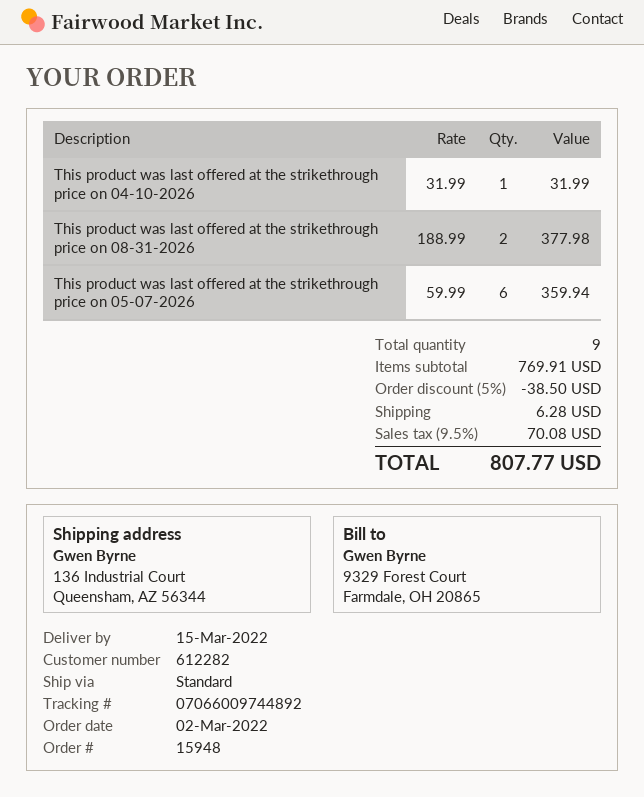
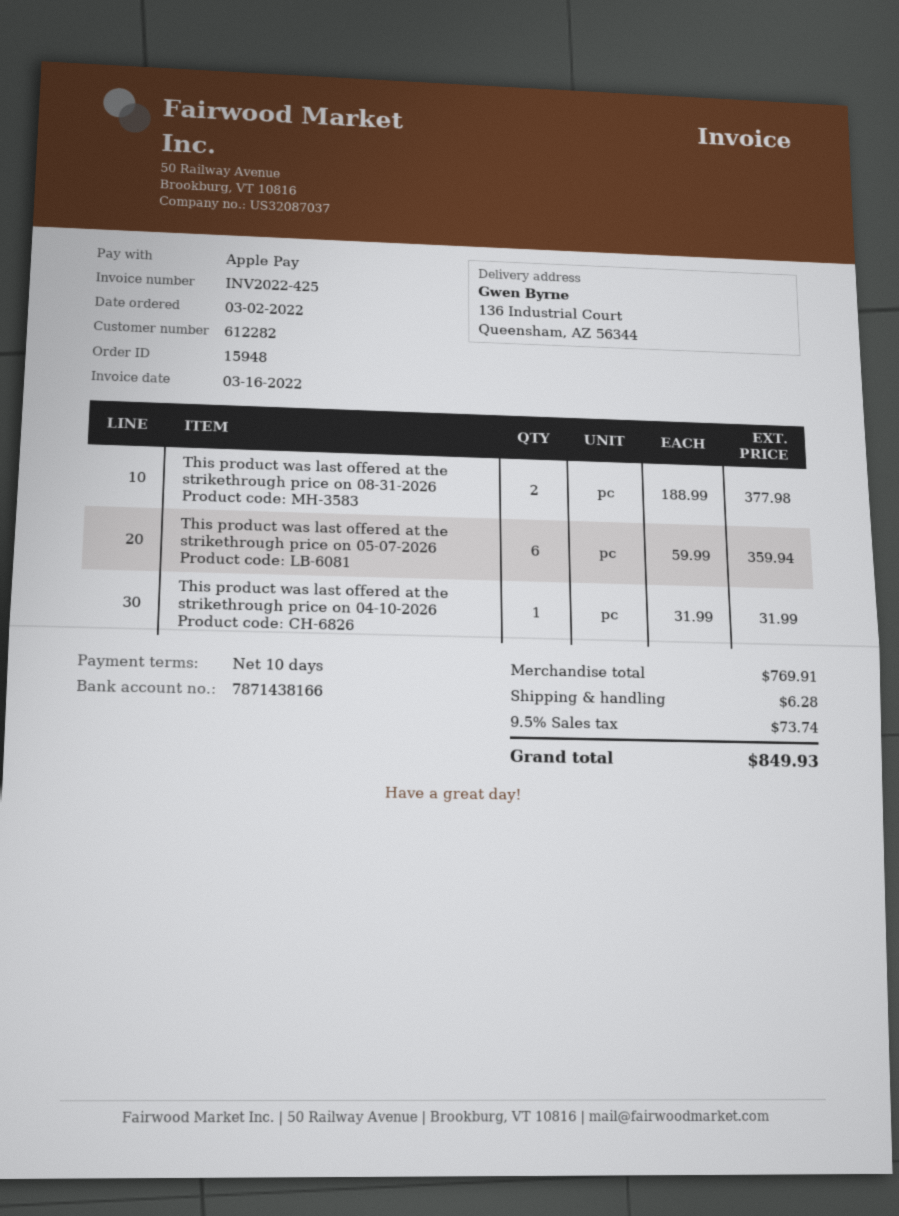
discount: 5% = 38.50 -> none
tax: 9.5% = 70.08 -> 9.5% = 73.74
total: 807.77 -> 849.93

